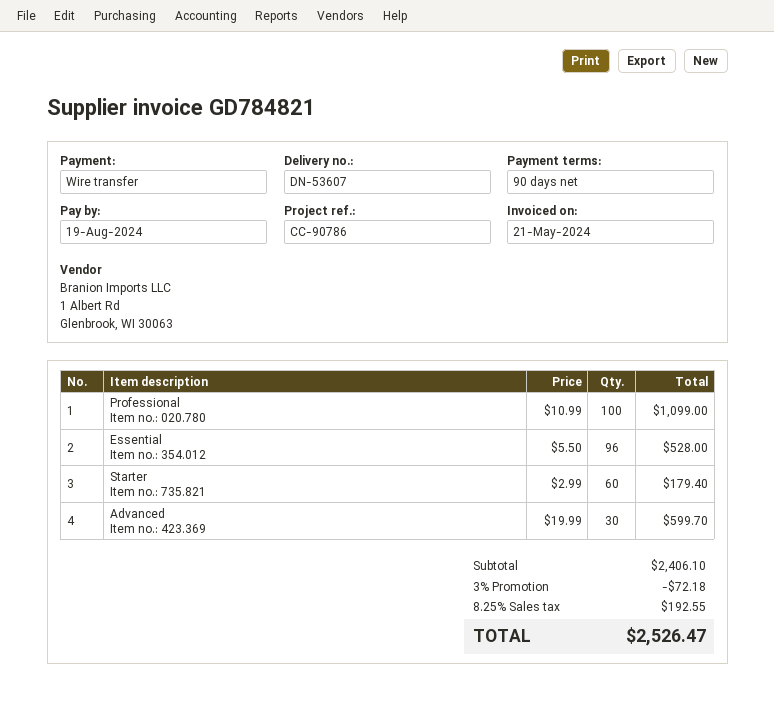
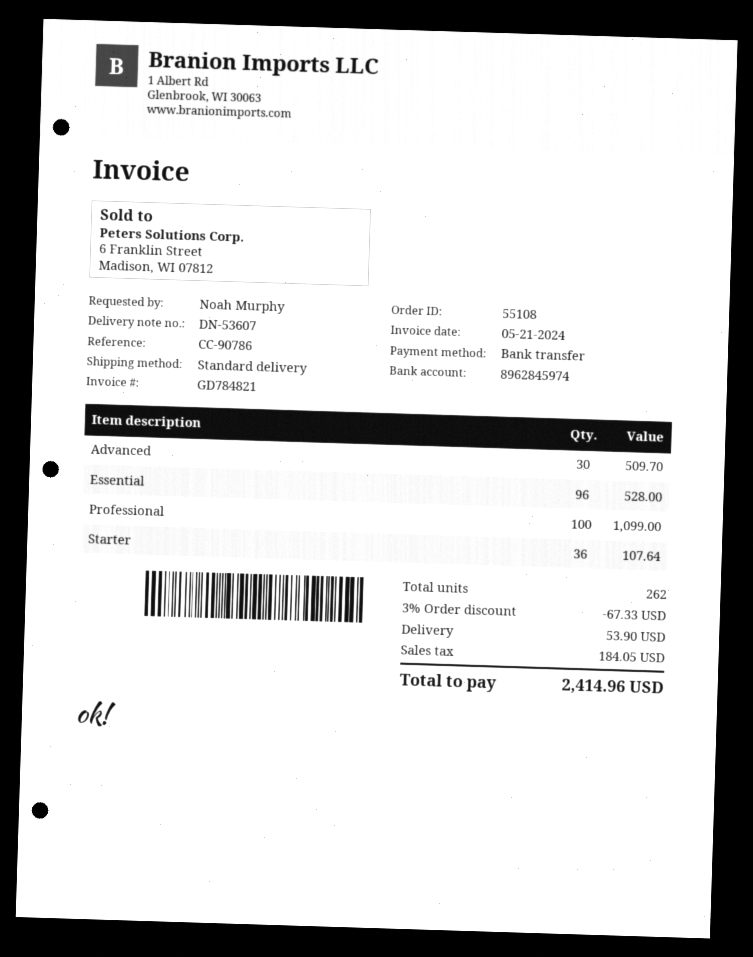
Starter: 60 for 179.40 -> 36 for 107.64
Advanced: 30 for 599.70 -> 30 for 509.70
discount: 3% = 72.18 -> 3% = 67.33
shipping: none -> 53.90
tax: 192.55 -> 184.05
total: 2526.47 -> 2414.96

